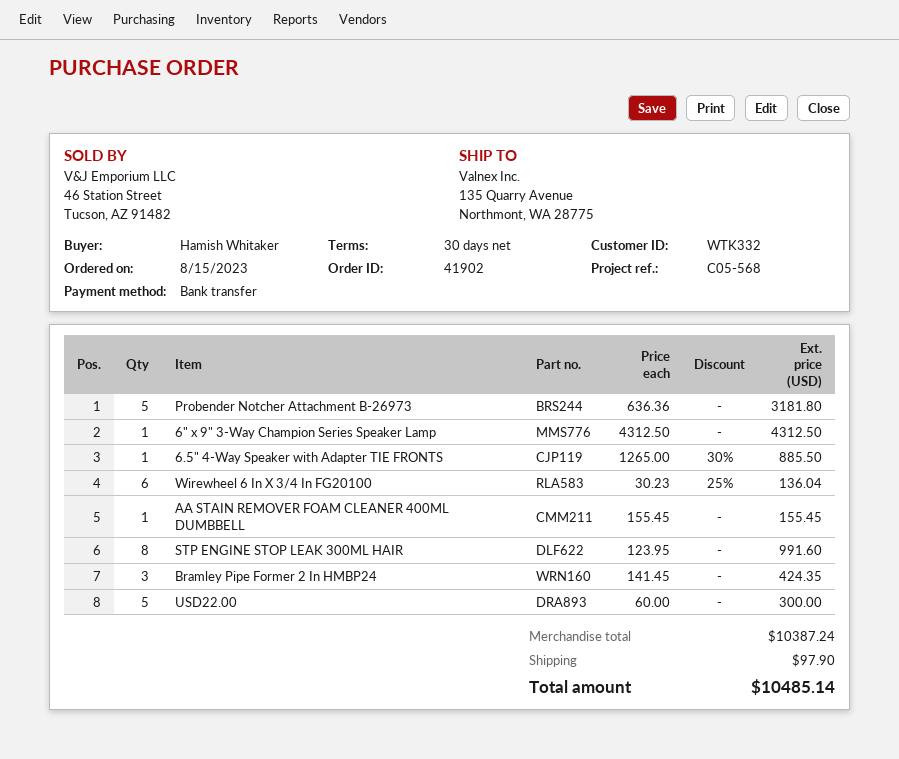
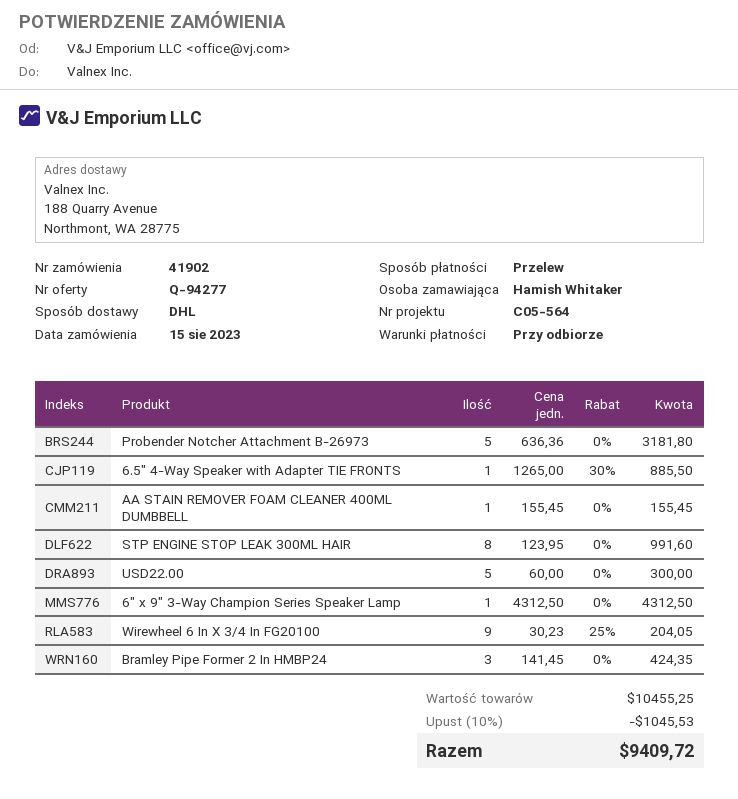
payment terms: 30 days -> on receipt
reference: C05-568 -> C05-564
ship to: 135 Quarry Avenue, Northmont, WA 28775 -> 188 Quarry Avenue, Northmont, WA 28775
Wirewheel 6 In X 3/4 In FG20100: 6 x 30.23 - 25% = 136.04 -> 9 x 30.23 - 25% = 204.05
subtotal: 10387.24 -> 10455.25
discount: none -> 10% = 1045.53
shipping: 97.90 -> none
total: 10485.14 -> 9409.72

